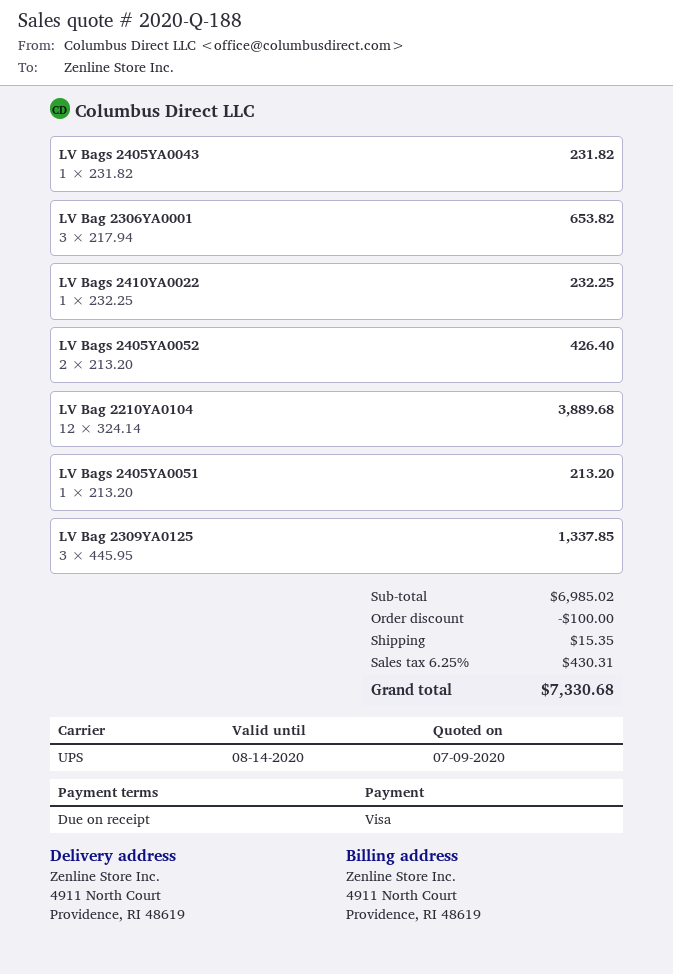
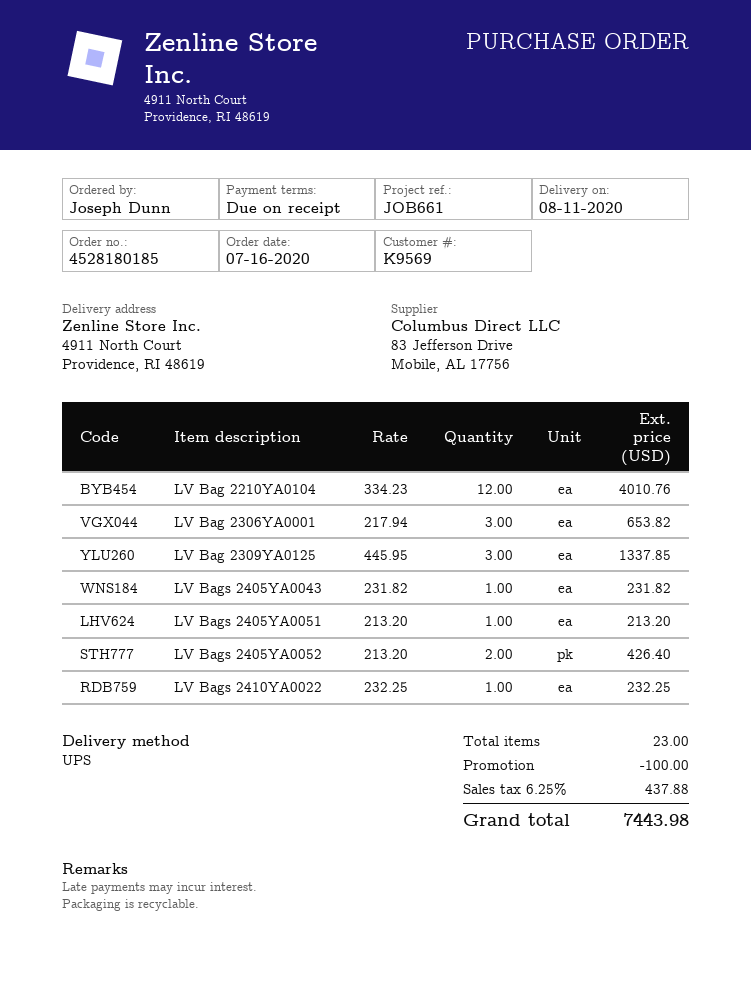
LV Bag 2210YA0104: 12 x 324.14 = 3889.68 -> 12 x 334.23 = 4010.76
shipping: 15.35 -> none
tax: 6.25% = 430.31 -> 6.25% = 437.88
total: 7330.68 -> 7443.98

